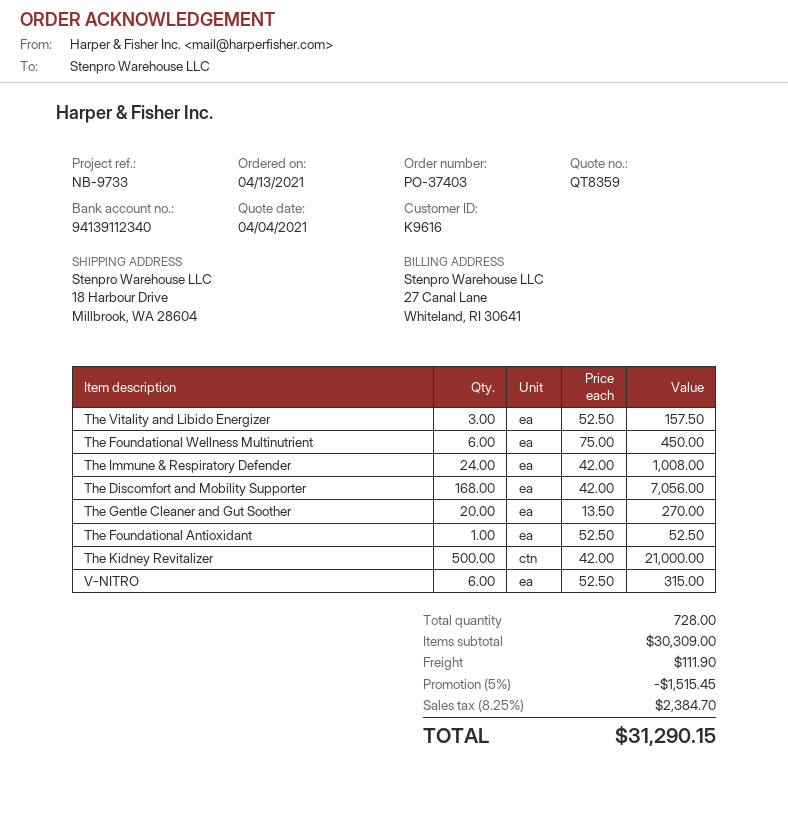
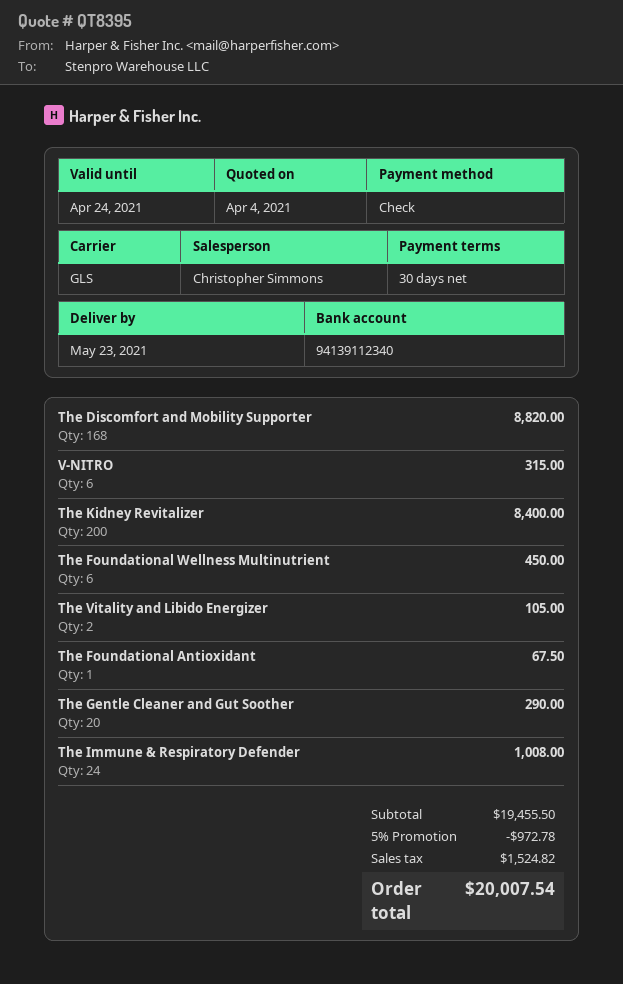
quote number: QT8359 -> QT8395
The Vitality and Libido Energizer: 3 for 157.50 -> 2 for 105.00
The Discomfort and Mobility Supporter: 168 for 7056.00 -> 168 for 8820.00
The Gentle Cleaner and Gut Soother: 20 for 270.00 -> 20 for 290.00
The Foundational Antioxidant: 1 for 52.50 -> 1 for 67.50
The Kidney Revitalizer: 500 for 21000.00 -> 200 for 8400.00
subtotal: 30309.00 -> 19455.50
discount: 5% = 1515.45 -> 5% = 972.78
shipping: 111.90 -> none
tax: 2384.70 -> 1524.82
total: 31290.15 -> 20007.54

